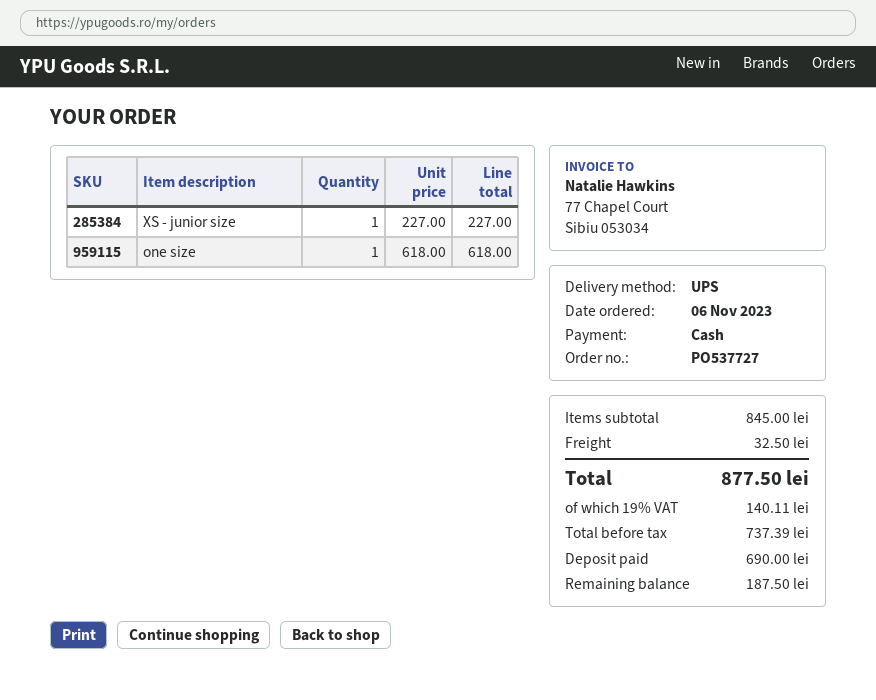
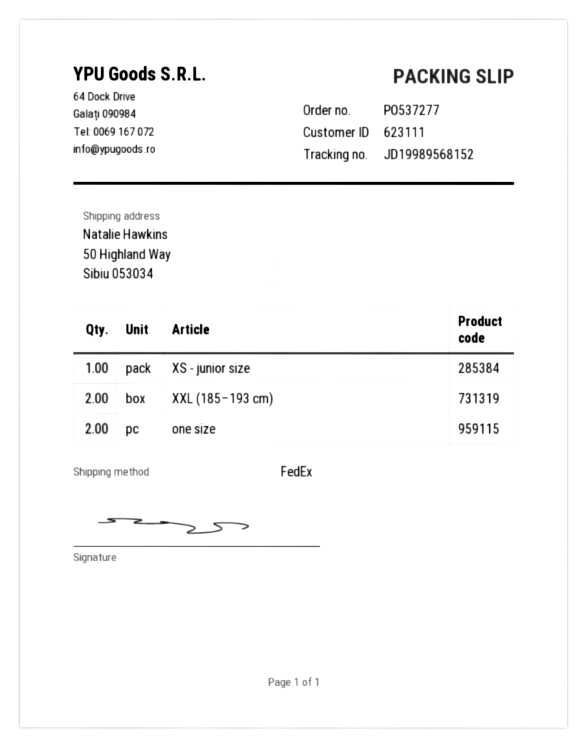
order number: PO537727 -> PO537277
shipping method: UPS -> FedEx
one size: 1 -> 2
XXL (185–193 cm): none -> 2

